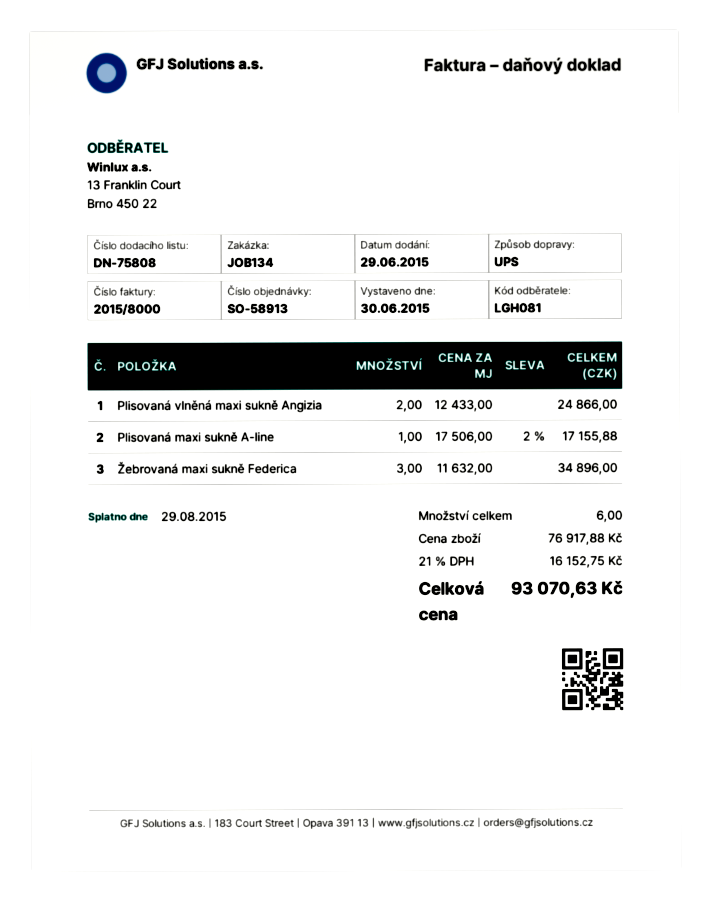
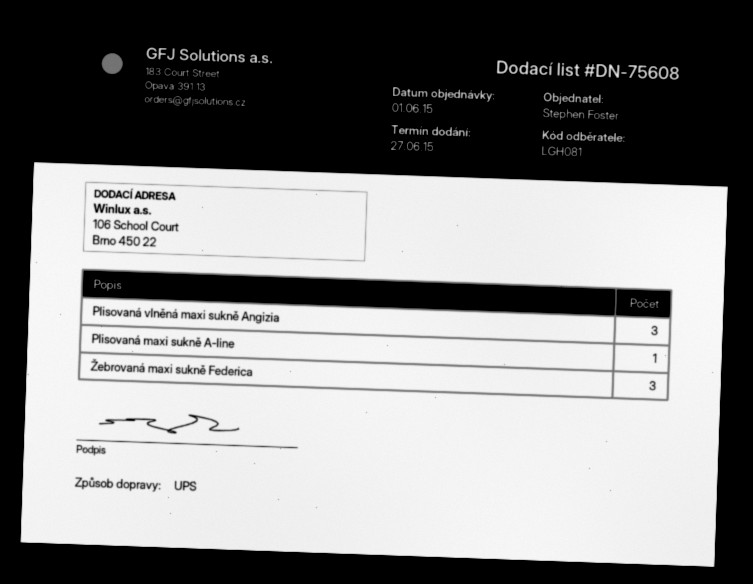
delivery note number: DN-75808 -> DN-75608
delivery date: 2015-06-29 -> 2015-06-27
Plisovaná vlněná maxi sukně Angizia: 2 -> 3

